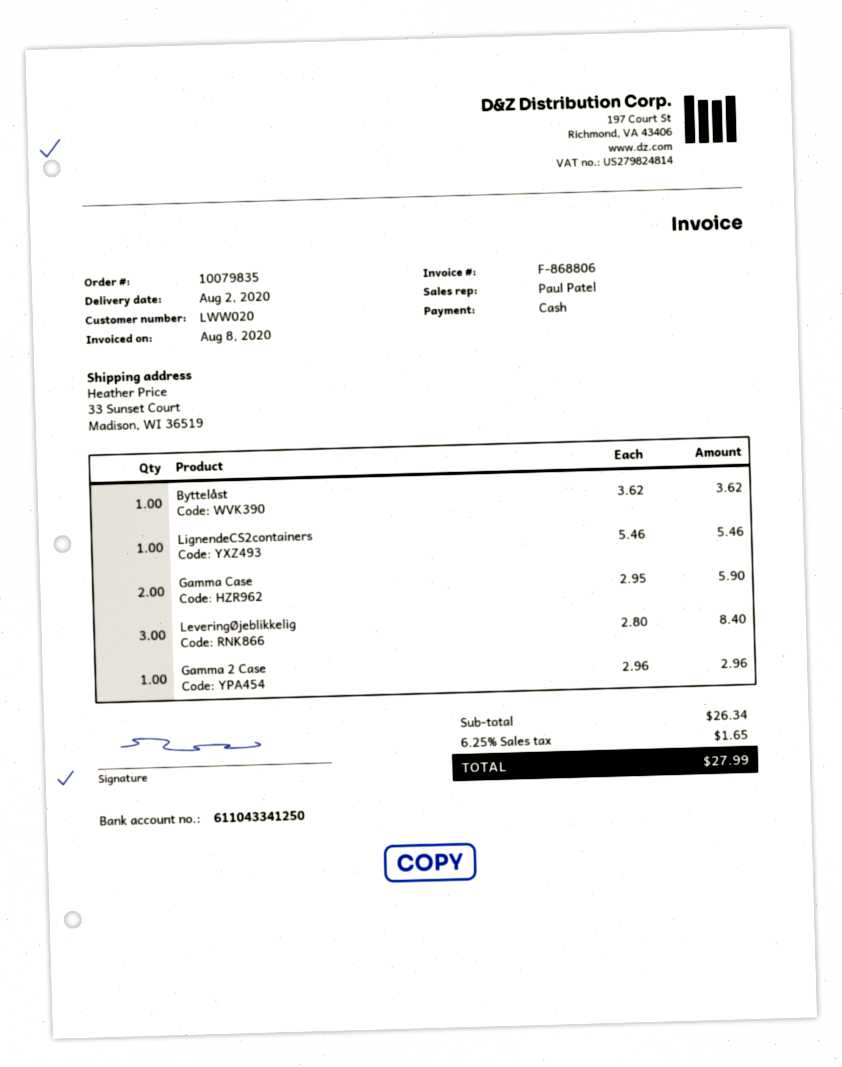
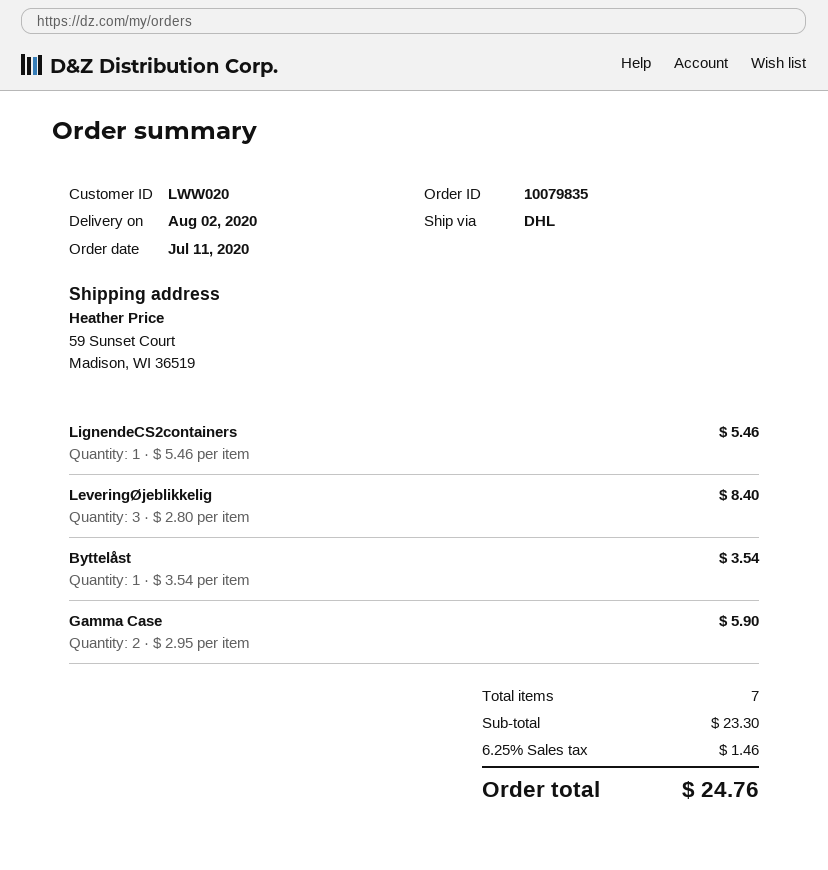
ship to: 33 Sunset Court, Madison, WI 36519 -> 59 Sunset Court, Madison, WI 36519
Byttelåst: 1 x 3.62 = 3.62 -> 1 x 3.54 = 3.54
Gamma 2 Case: 1 x 2.96 = 2.96 -> none
subtotal: 26.34 -> 23.30
tax: 6.25% = 1.65 -> 6.25% = 1.46
total: 27.99 -> 24.76

